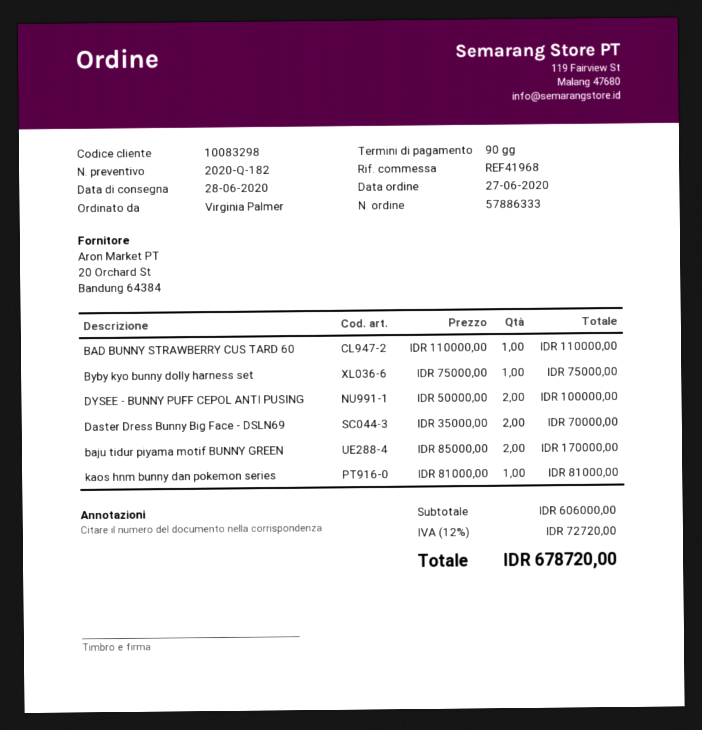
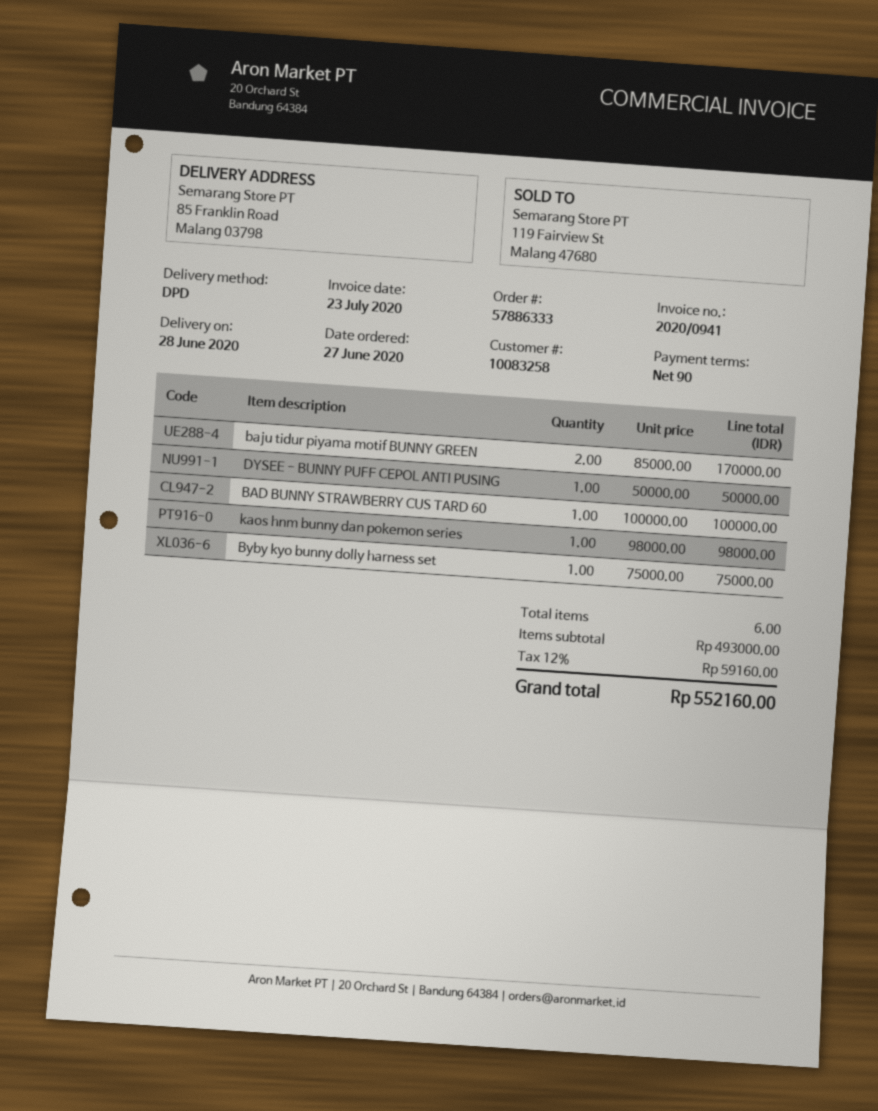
customer number: 10083298 -> 10083258
BAD BUNNY STRAWBERRY CUS TARD 60: 1 x 110000.00 = 110000.00 -> 1 x 100000.00 = 100000.00
DYSEE - BUNNY PUFF CEPOL ANTI PUSING: 2 x 50000.00 = 100000.00 -> 1 x 50000.00 = 50000.00
Daster Dress Bunny Big Face - DSLN69: 2 x 35000.00 = 70000.00 -> none
kaos hnm bunny dan pokemon series: 1 x 81000.00 = 81000.00 -> 1 x 98000.00 = 98000.00
subtotal: 606000.00 -> 493000.00
tax: 12% = 72720.00 -> 12% = 59160.00
total: 678720.00 -> 552160.00

